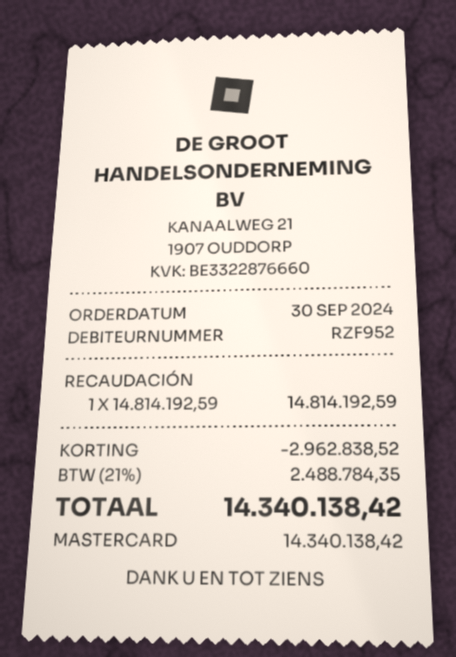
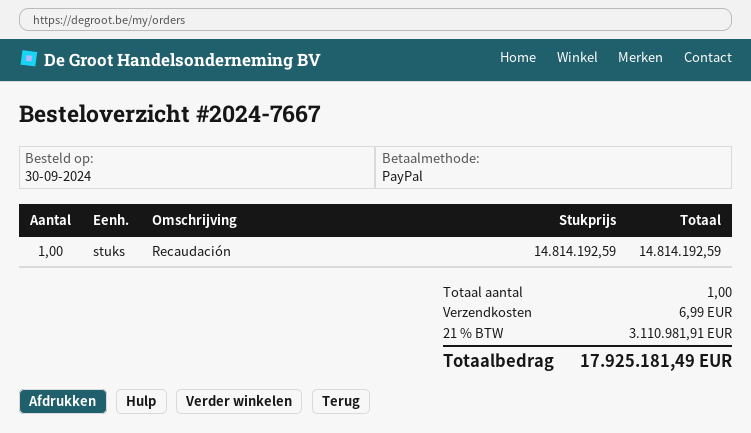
payment method: Mastercard -> PayPal
discount: 2962838.52 -> none
shipping: none -> 6.99
tax: 21% = 2488784.35 -> 21% = 3110981.91
total: 14340138.42 -> 17925181.49

